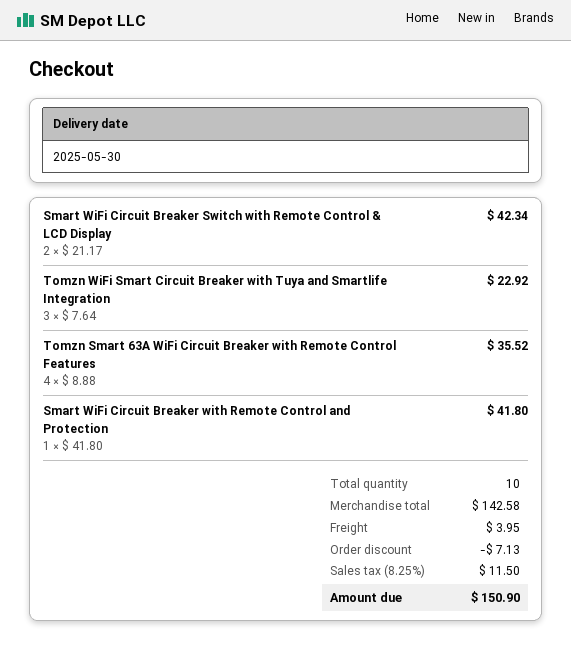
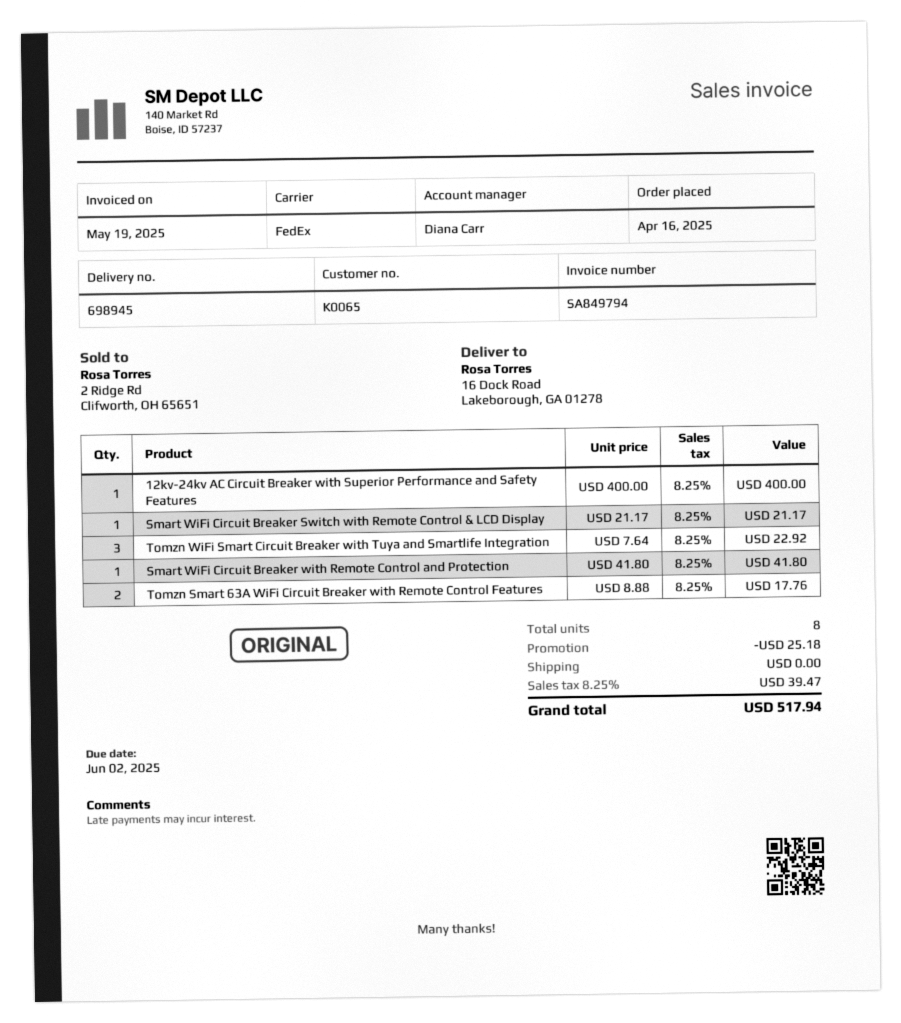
Smart WiFi Circuit Breaker Switch with Remote Control & LCD Display: 2 x 21.17 = 42.34 -> 1 x 21.17 = 21.17
Tomzn Smart 63A WiFi Circuit Breaker with Remote Control Features: 4 x 8.88 = 35.52 -> 2 x 8.88 = 17.76
12kv-24kv AC Circuit Breaker with Superior Performance and Safety Features: none -> 1 x 400.00 = 400.00
total quantity: 10 -> 8
discount: 7.13 -> 25.18
shipping: 3.95 -> 0.00
tax: 8.25% = 11.50 -> 8.25% = 39.47
total: 150.90 -> 517.94

